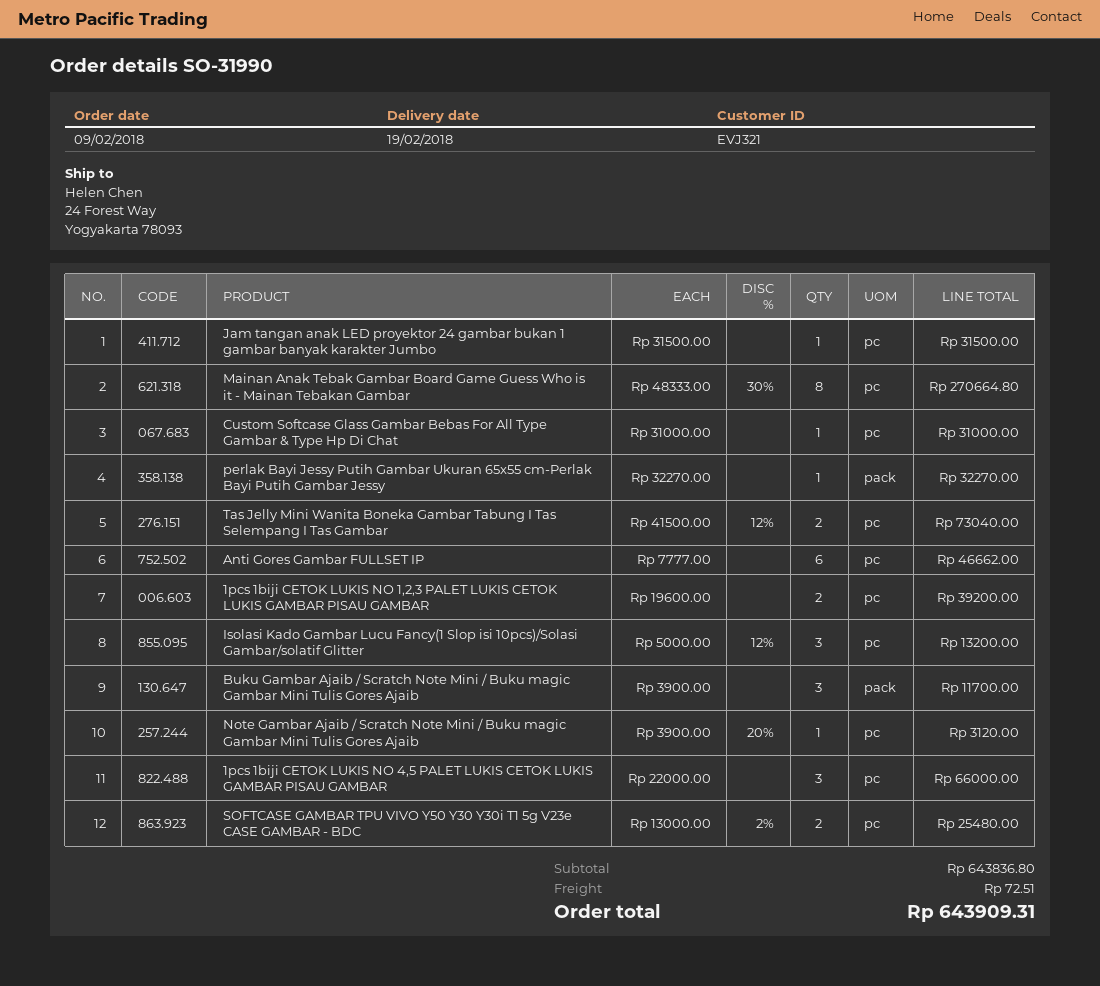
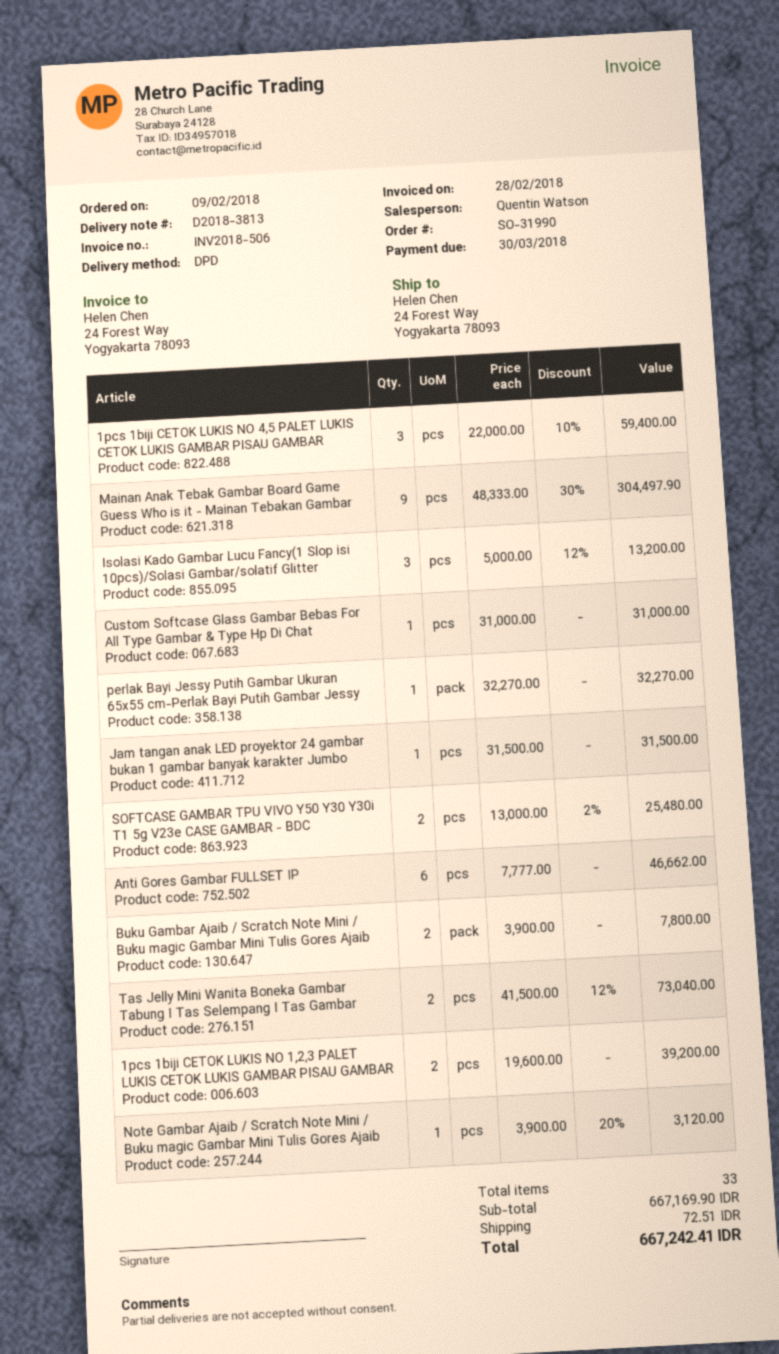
Mainan Anak Tebak Gambar Board Game Guess Who is it - Mainan Tebakan Gambar: 8 x 48333.00 - 30% = 270664.80 -> 9 x 48333.00 - 30% = 304497.90
Buku Gambar Ajaib / Scratch Note Mini / Buku magic Gambar Mini Tulis Gores Ajaib: 3 x 3900.00 = 11700.00 -> 2 x 3900.00 = 7800.00
1pcs 1biji CETOK LUKIS NO 4,5 PALET LUKIS CETOK LUKIS GAMBAR PISAU GAMBAR: 3 x 22000.00 = 66000.00 -> 3 x 22000.00 - 10% = 59400.00
subtotal: 643836.80 -> 667169.90
total: 643909.31 -> 667242.41

